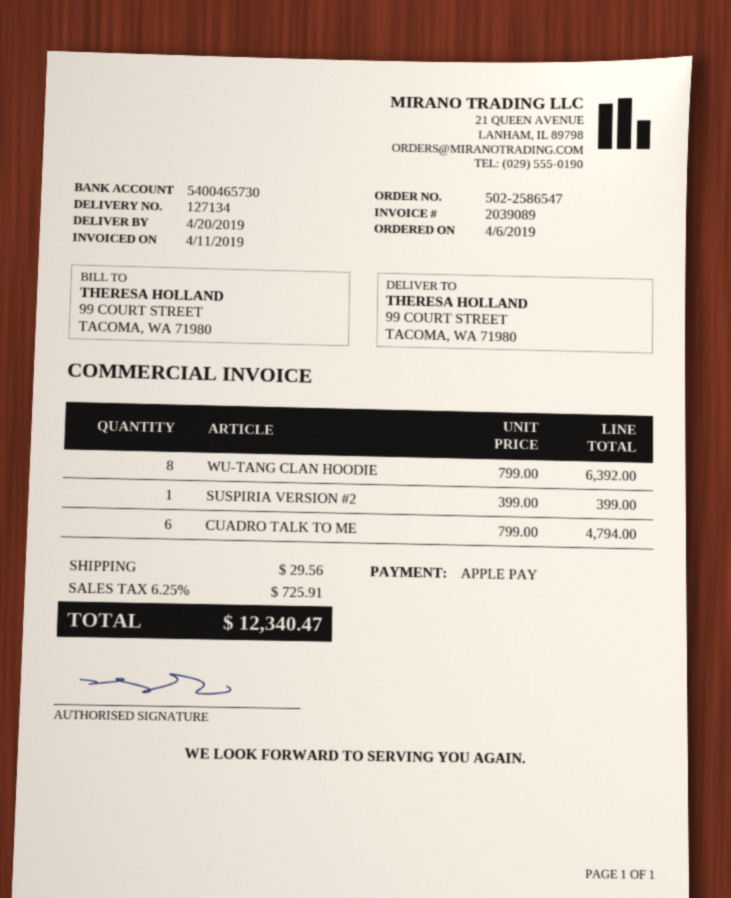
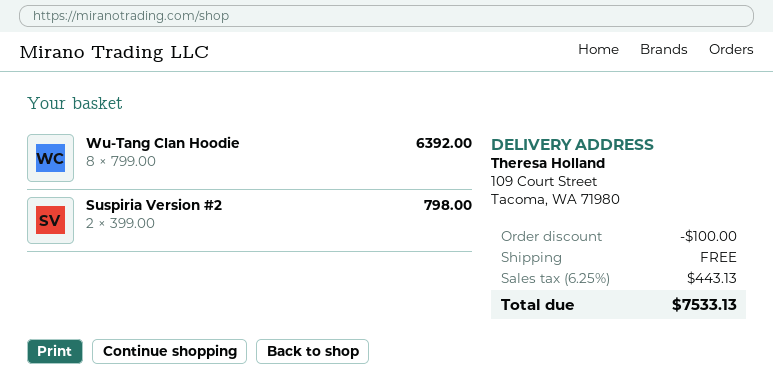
ship to: 99 COURT STREET, TACOMA, WA 71980 -> 109 Court Street, Tacoma, WA 71980
SUSPIRIA VERSION #2: 1 x 399.00 = 399.00 -> 2 x 399.00 = 798.00
CUADRO TALK TO ME: 6 x 799.00 = 4794.00 -> none
discount: none -> 100.00
shipping: 29.56 -> 0.00
tax: 6.25% = 725.91 -> 6.25% = 443.13
total: 12340.47 -> 7533.13

